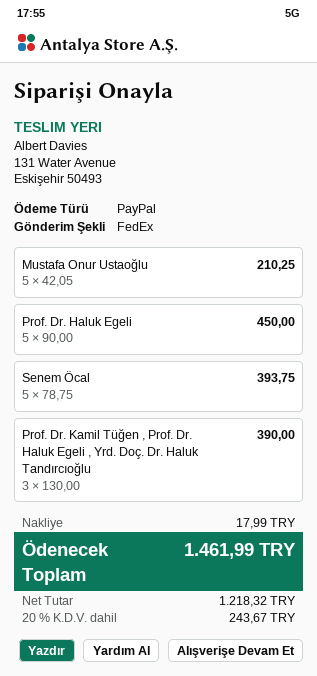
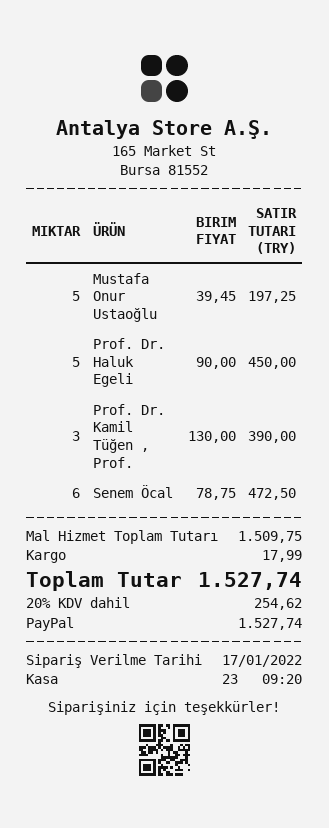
Mustafa Onur Ustaoğlu: 5 x 42.05 = 210.25 -> 5 x 39.45 = 197.25
Senem Öcal: 5 x 78.75 = 393.75 -> 6 x 78.75 = 472.50
tax: 20% = 243.67 -> 20% = 254.62
total: 1461.99 -> 1527.74

